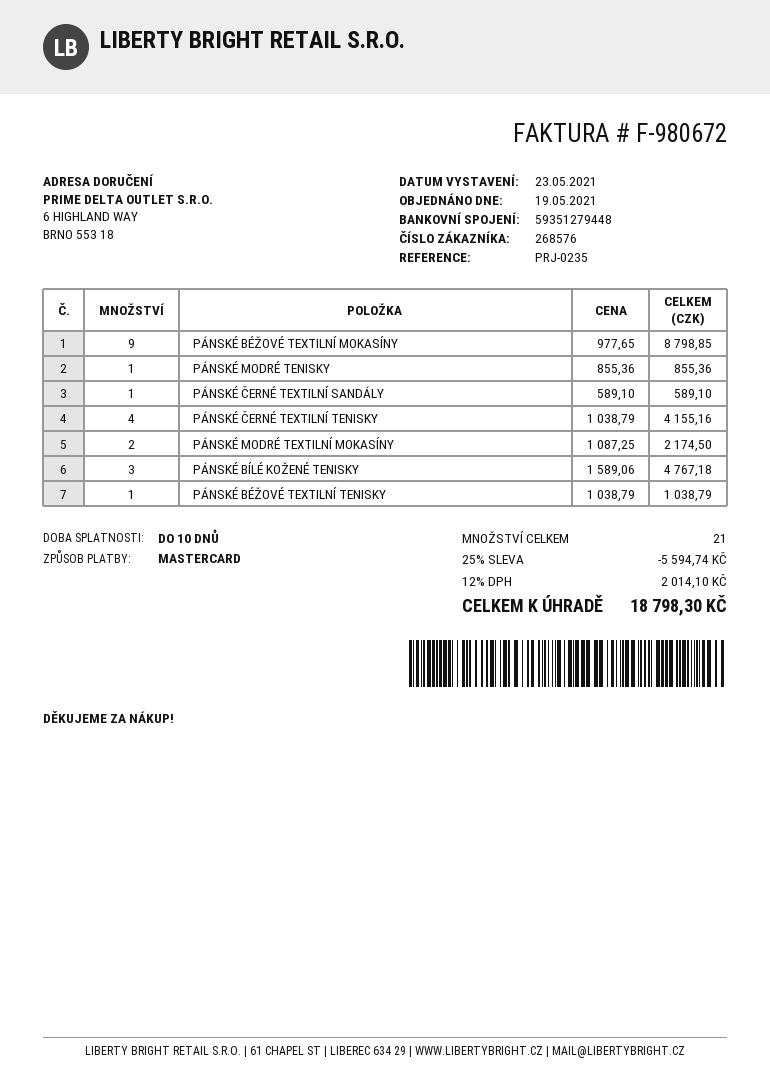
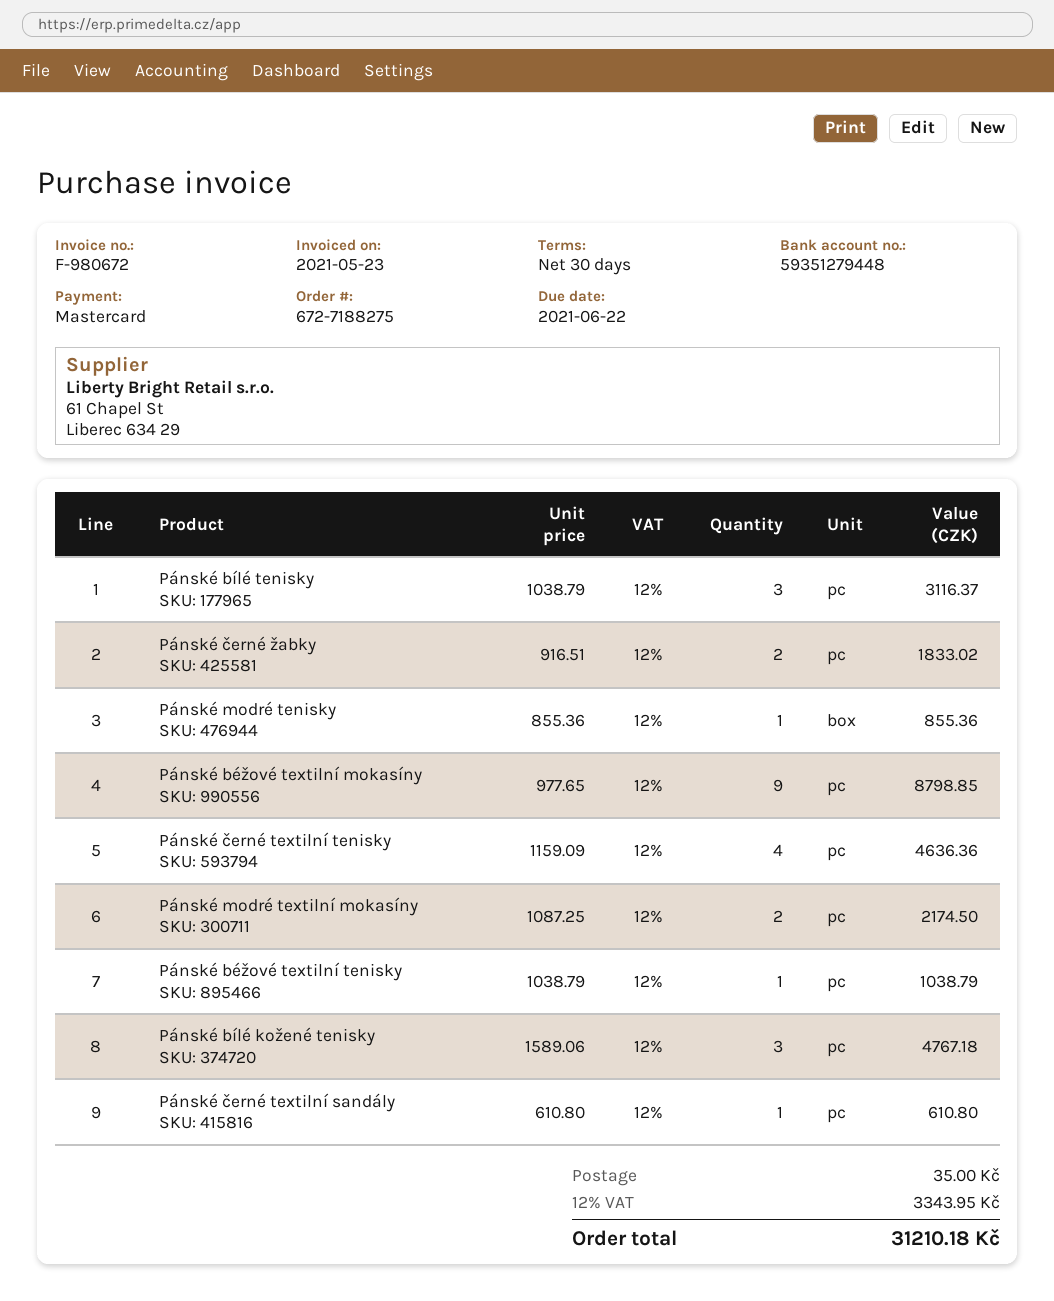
payment terms: 10 days -> 30 days
PÁNSKÉ ČERNÉ TEXTILNÍ SANDÁLY: 1 x 589.10 = 589.10 -> 1 x 610.80 = 610.80
PÁNSKÉ ČERNÉ TEXTILNÍ TENISKY: 4 x 1038.79 = 4155.16 -> 4 x 1159.09 = 4636.36
Pánské bílé tenisky: none -> 3 x 1038.79 = 3116.37
Pánské černé žabky: none -> 2 x 916.51 = 1833.02
discount: 25% = 5594.74 -> none
shipping: none -> 35.00
tax: 12% = 2014.10 -> 12% = 3343.95
total: 18798.30 -> 31210.18

